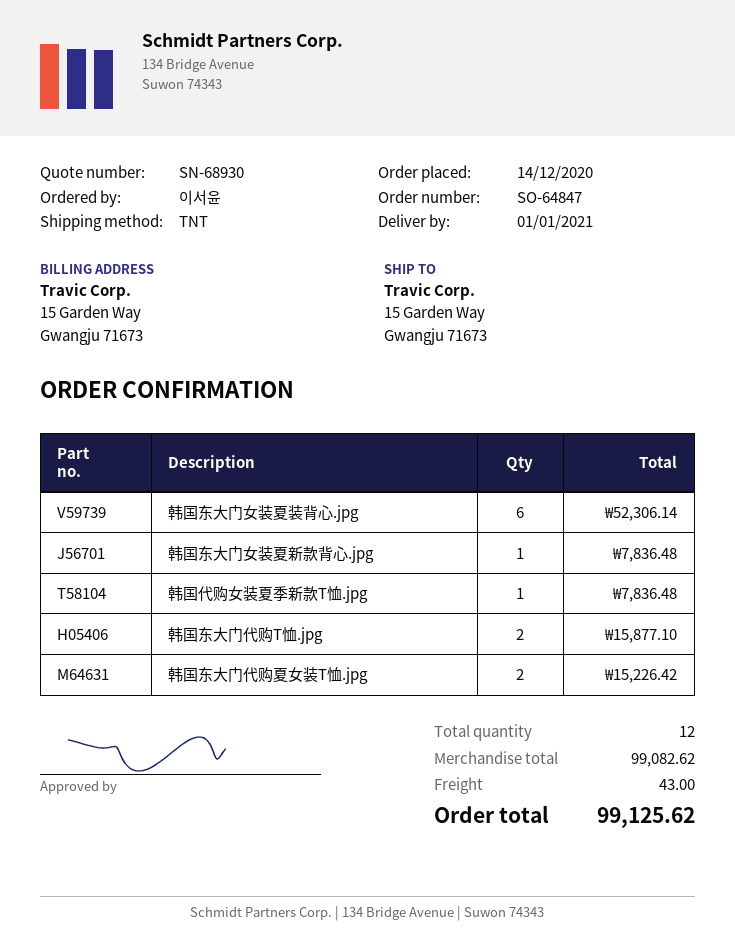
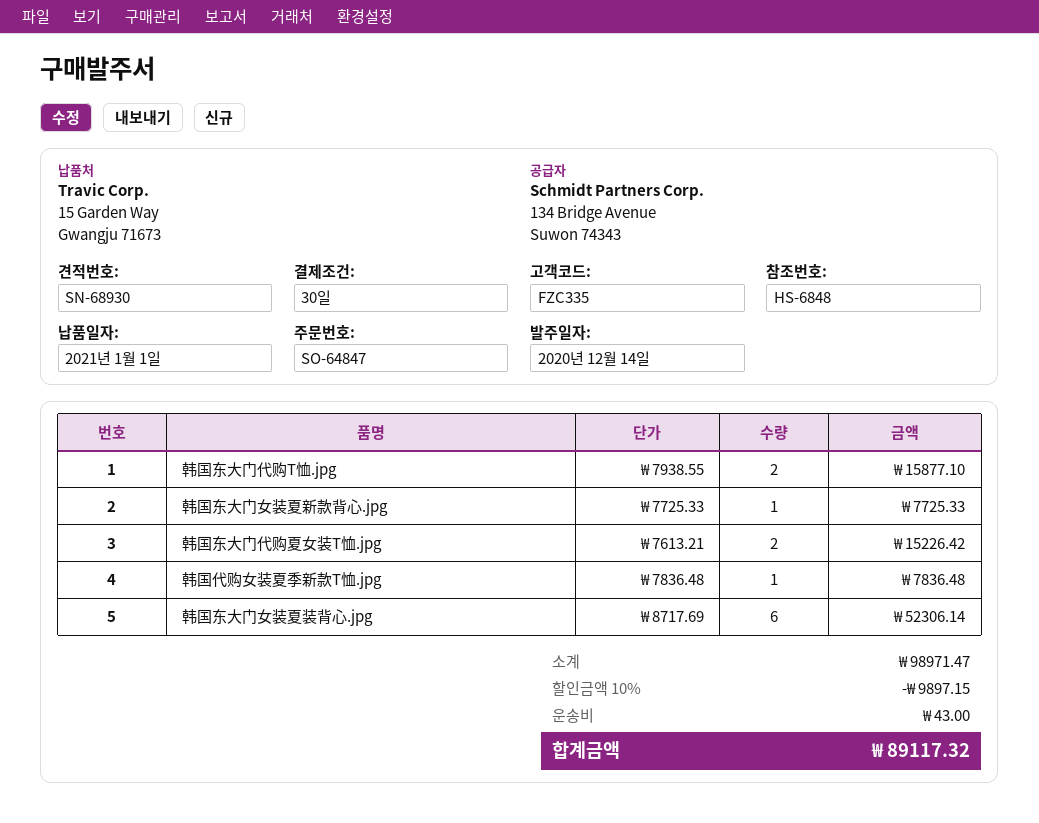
韩国东大门女装夏新款背心.jpg: 1 for 7836.48 -> 1 for 7725.33
subtotal: 99082.62 -> 98971.47
discount: none -> 10% = 9897.15
total: 99125.62 -> 89117.32

